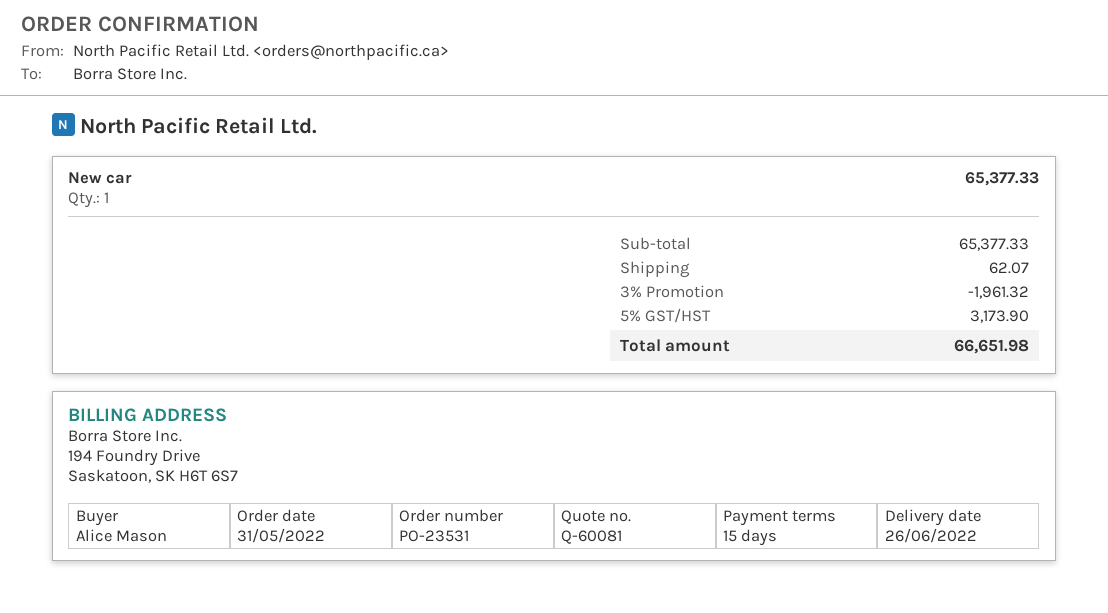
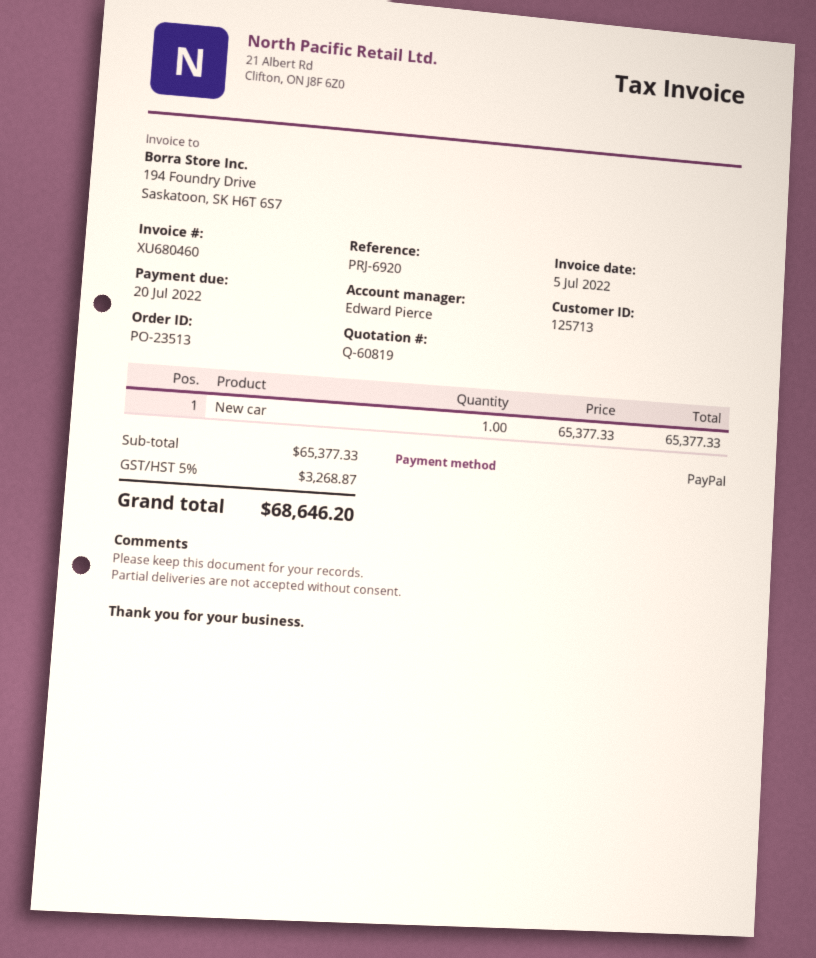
quote number: Q-60081 -> Q-60819
order number: PO-23531 -> PO-23513
discount: 3% = 1961.32 -> none
shipping: 62.07 -> none
tax: 5% = 3173.90 -> 5% = 3268.87
total: 66651.98 -> 68646.20

